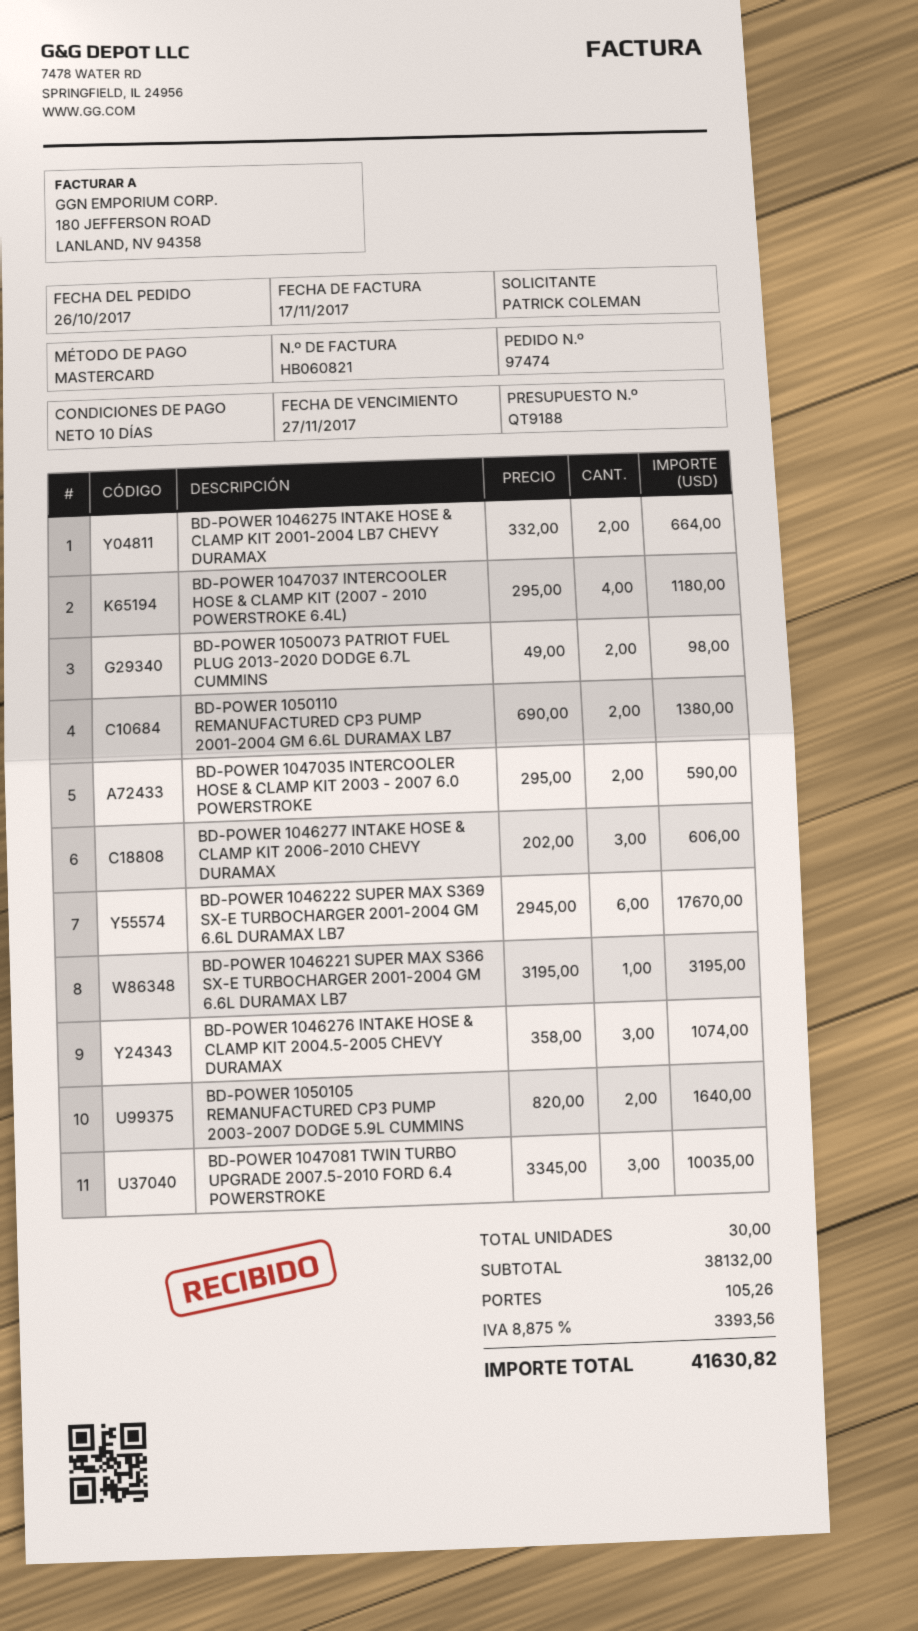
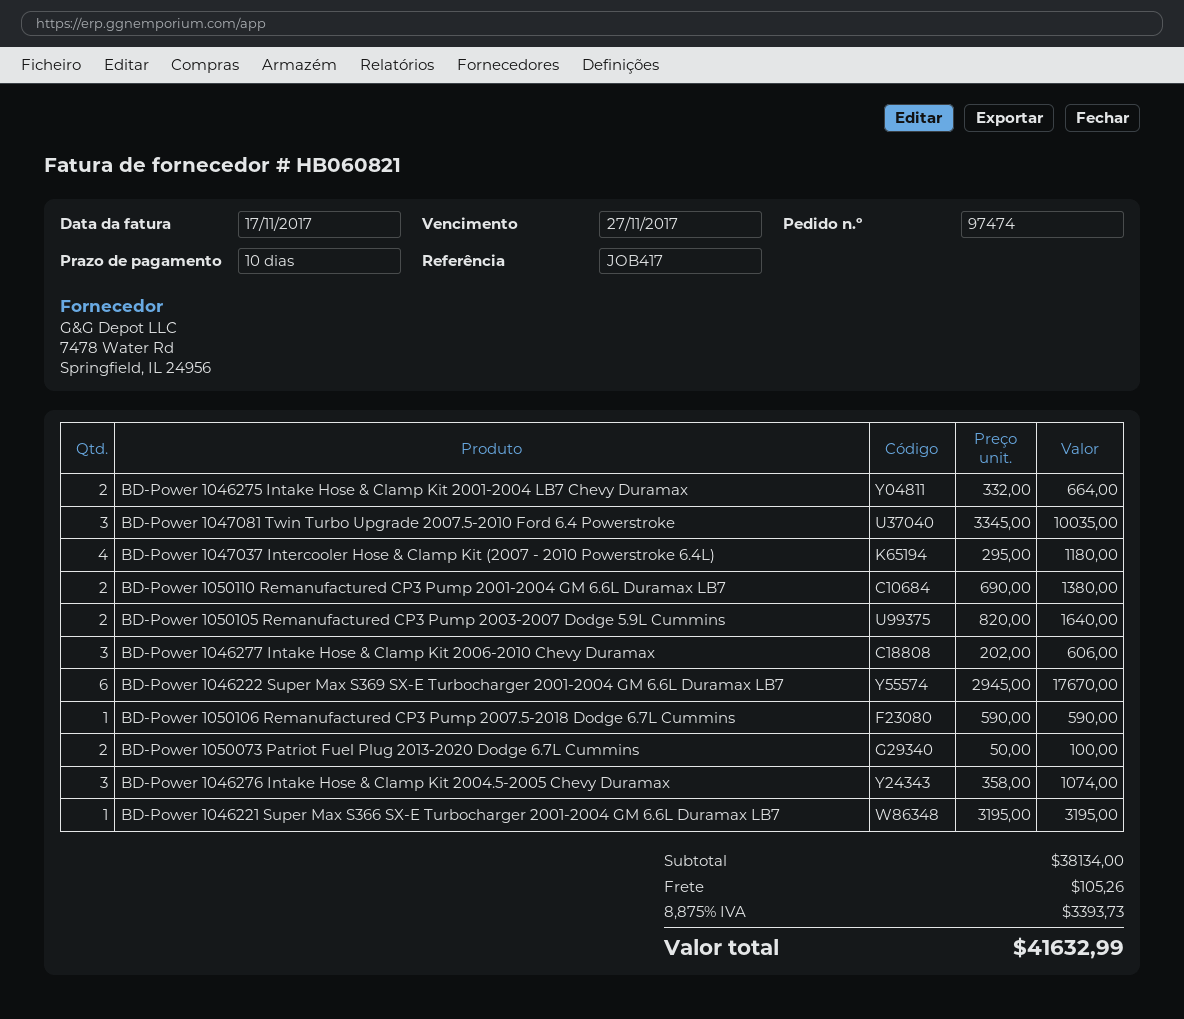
BD-POWER 1050073 PATRIOT FUEL PLUG 2013-2020 DODGE 6.7L CUMMINS: 2 x 49.00 = 98.00 -> 2 x 50.00 = 100.00
BD-POWER 1047035 INTERCOOLER HOSE & CLAMP KIT 2003 - 2007 6.0 POWERSTROKE: 2 x 295.00 = 590.00 -> none
BD-Power 1050106 Remanufactured CP3 Pump 2007.5-2018 Dodge 6.7L Cummins: none -> 1 x 590.00 = 590.00
subtotal: 38132.00 -> 38134.00
tax: 8.875% = 3393.56 -> 8.875% = 3393.73
total: 41630.82 -> 41632.99

